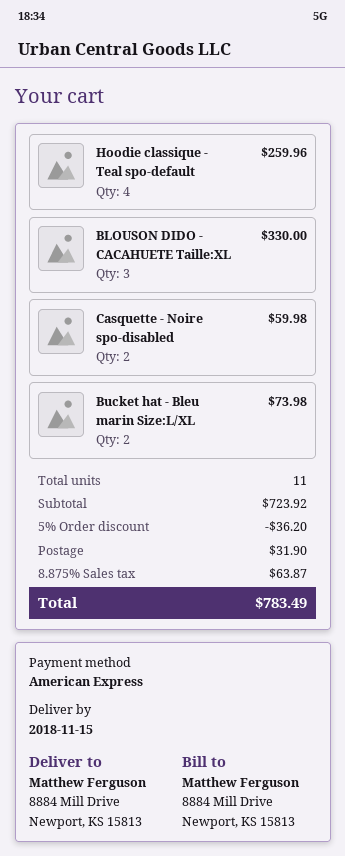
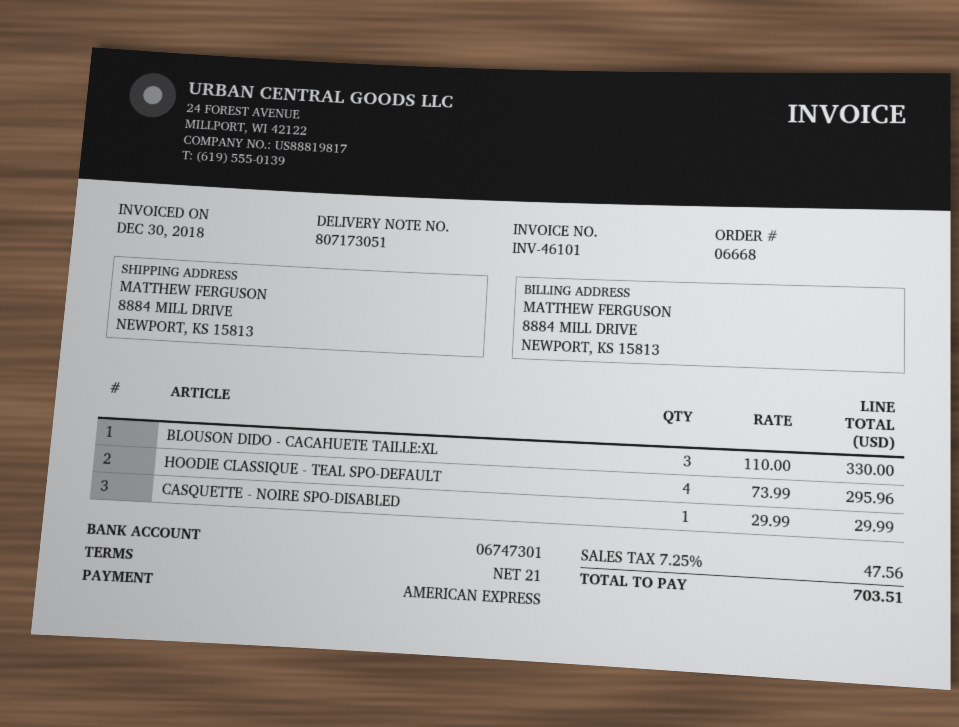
Hoodie classique - Teal spo-default: 4 for 259.96 -> 4 for 295.96
Casquette - Noire spo-disabled: 2 for 59.98 -> 1 for 29.99
Bucket hat - Bleu marin Size:L/XL: 2 for 73.98 -> none
discount: 5% = 36.20 -> none
shipping: 31.90 -> none
tax: 8.875% = 63.87 -> 7.25% = 47.56
total: 783.49 -> 703.51

